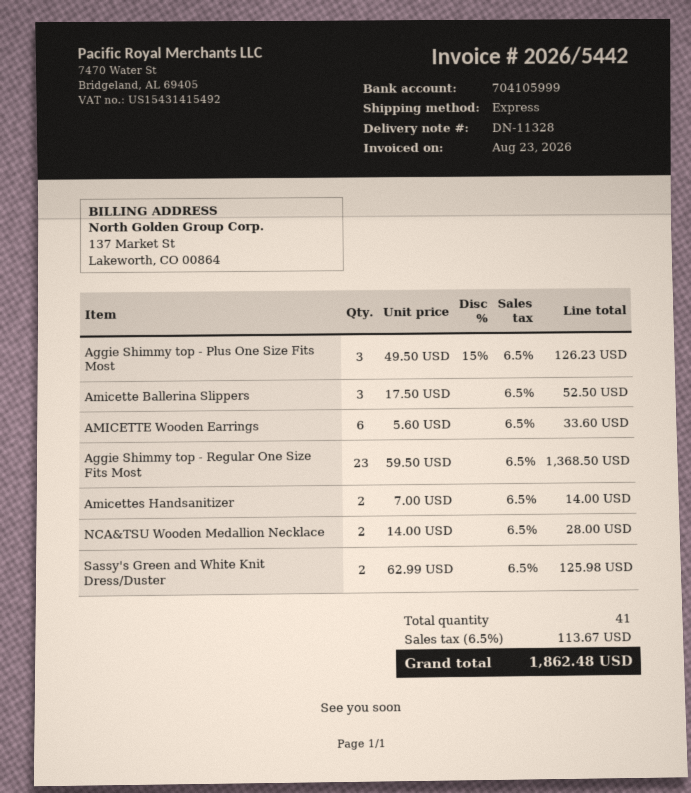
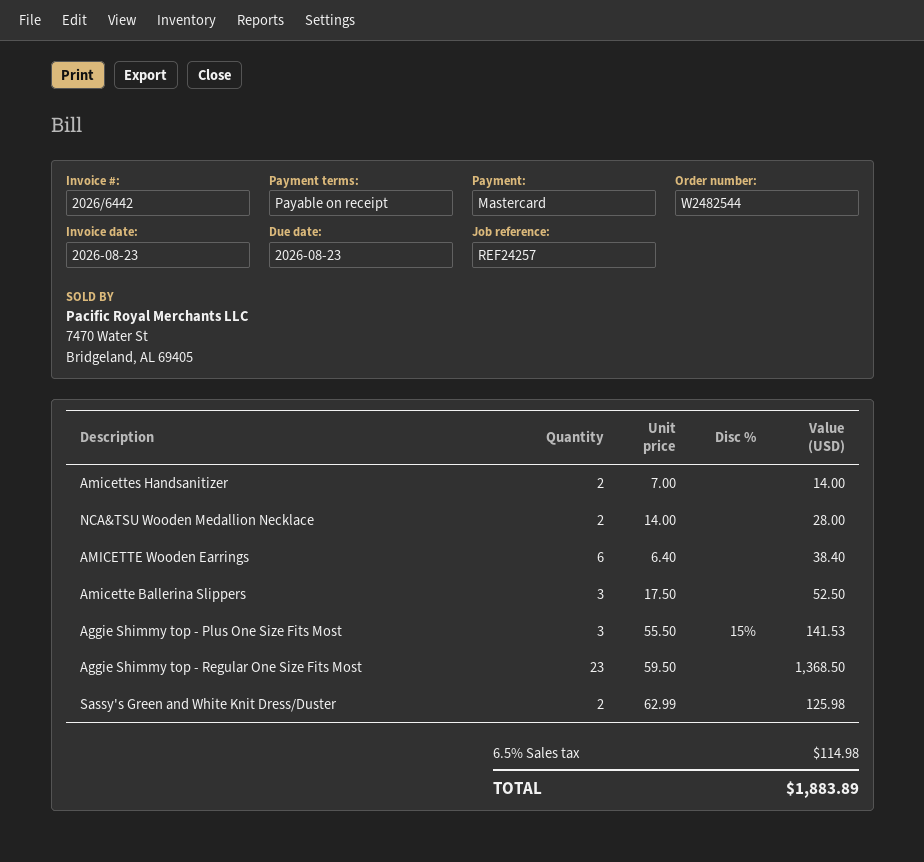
invoice number: 2026/5442 -> 2026/6442
Aggie Shimmy top - Plus One Size Fits Most: 3 x 49.50 - 15% = 126.23 -> 3 x 55.50 - 15% = 141.53
AMICETTE Wooden Earrings: 6 x 5.60 = 33.60 -> 6 x 6.40 = 38.40
tax: 6.5% = 113.67 -> 6.5% = 114.98
total: 1862.48 -> 1883.89

